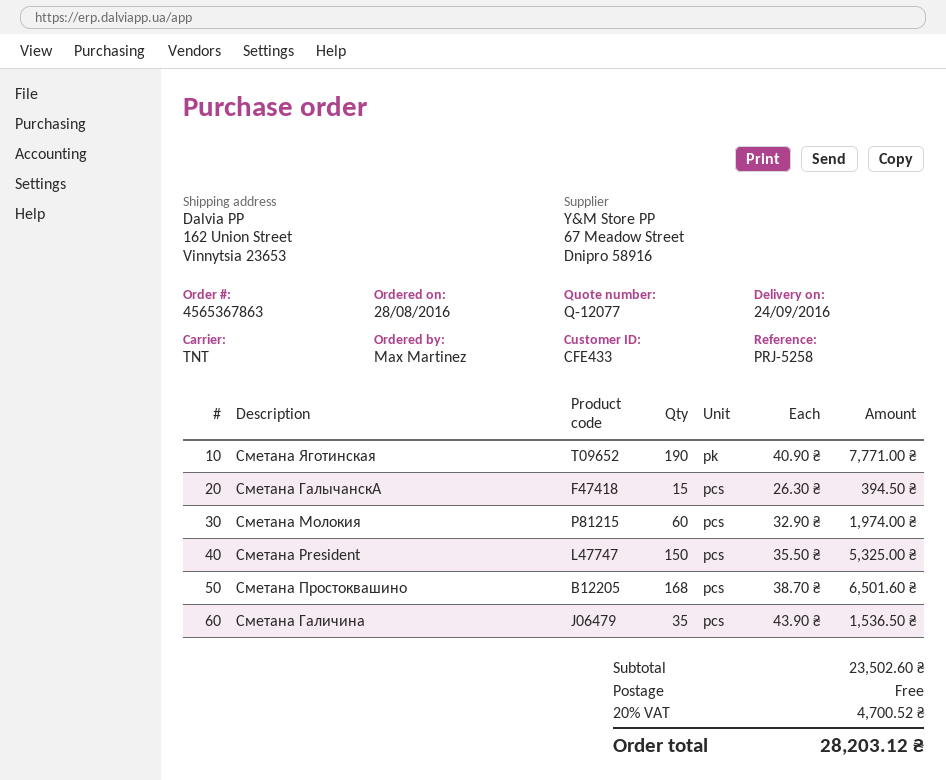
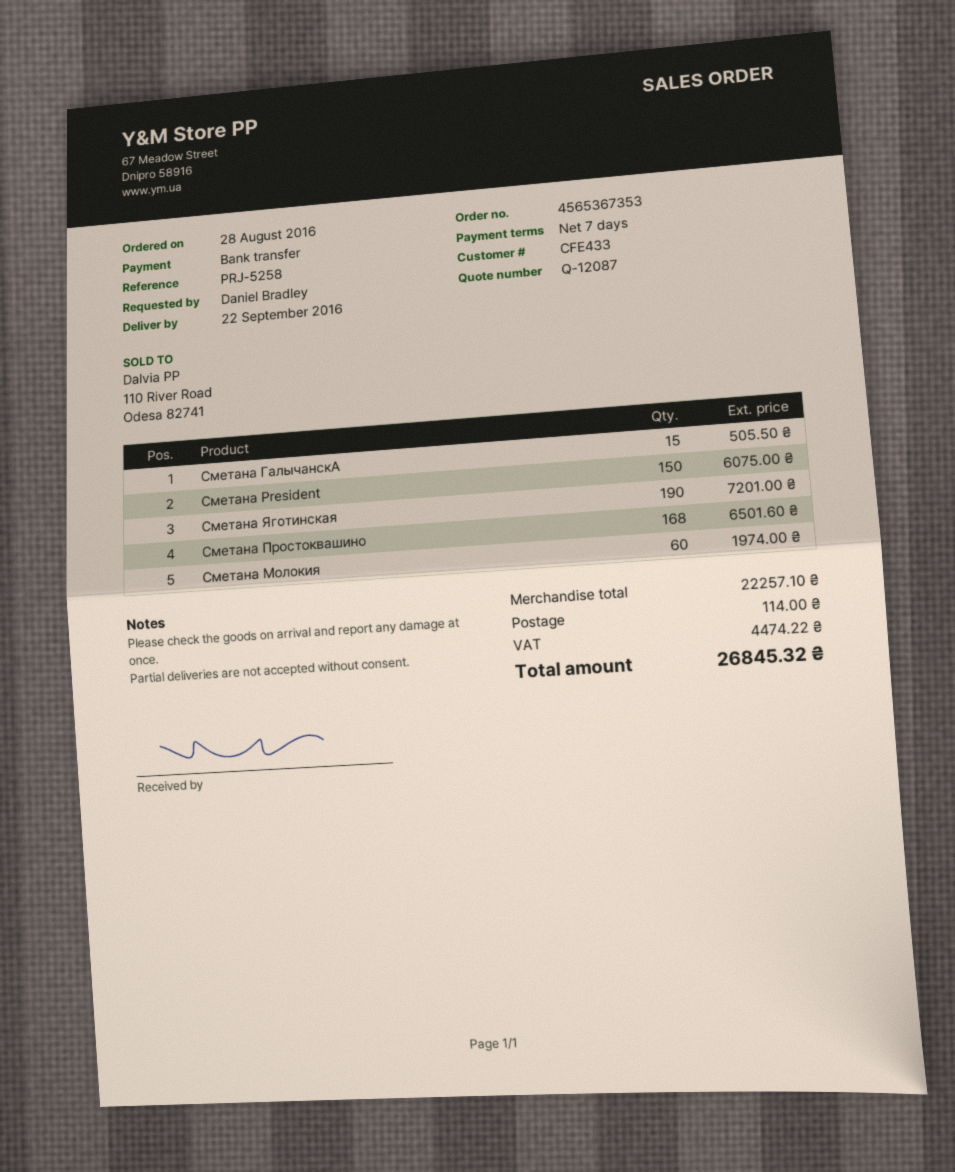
quote number: Q-12077 -> Q-12087
order number: 4565367863 -> 4565367353
delivery date: 2016-09-24 -> 2016-09-22
ordered by: Max Martinez -> Daniel Bradley
Сметана Яготинская: 190 for 7771.00 -> 190 for 7201.00
Сметана ГалычанскА: 15 for 394.50 -> 15 for 505.50
Сметана President: 150 for 5325.00 -> 150 for 6075.00
Сметана Галичина: 35 for 1536.50 -> none
subtotal: 23502.60 -> 22257.10
shipping: 0.00 -> 114.00
tax: 4700.52 -> 4474.22
total: 28203.12 -> 26845.32

